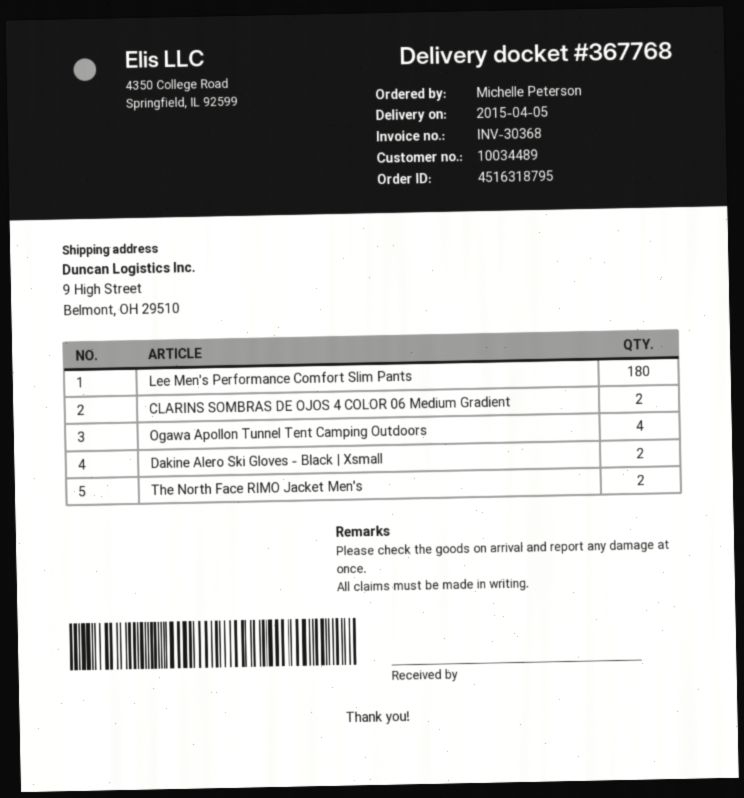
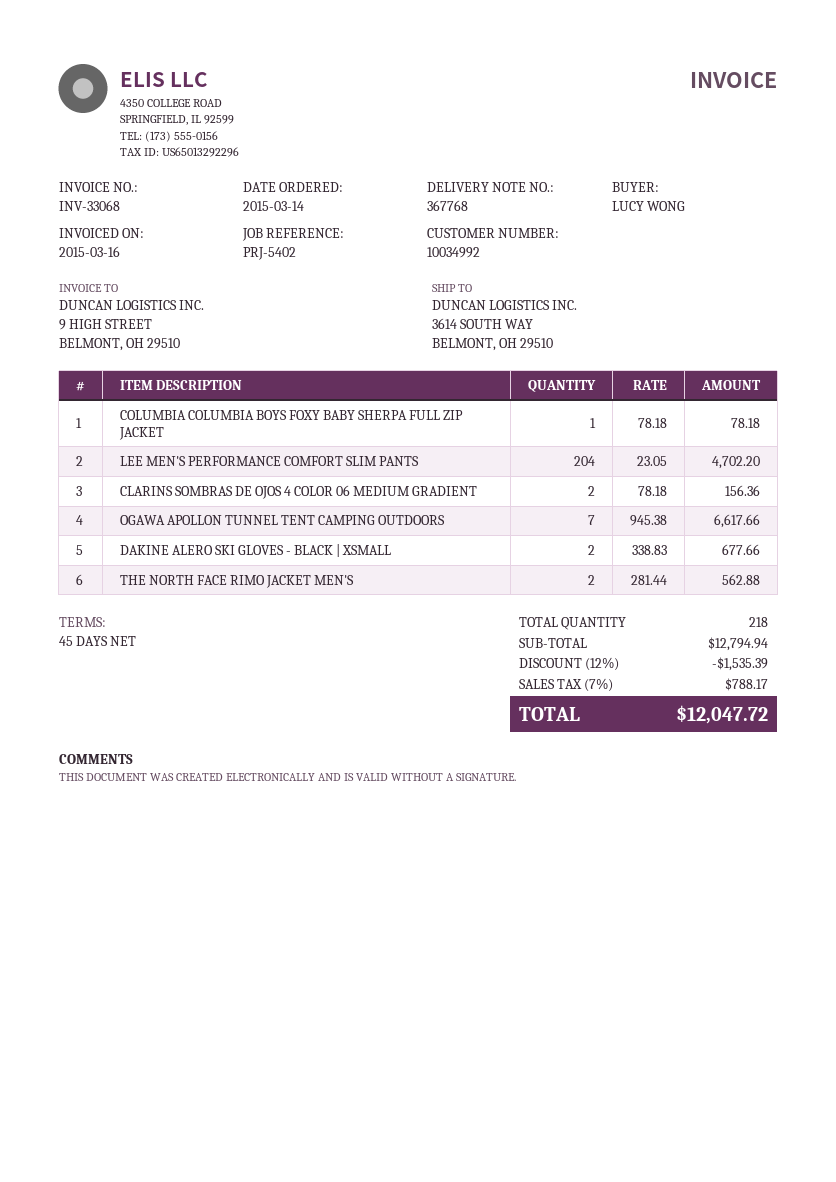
invoice number: INV-30368 -> INV-33068
customer number: 10034489 -> 10034992
ordered by: Michelle Peterson -> LUCY WONG
ship to: 9 High Street, Belmont, OH 29510 -> 3614 SOUTH WAY, BELMONT, OH 29510
Lee Men's Performance Comfort Slim Pants: 180 -> 204
Ogawa Apollon Tunnel Tent Camping Outdoors: 4 -> 7
COLUMBIA COLUMBIA BOYS FOXY BABY SHERPA FULL ZIP JACKET: none -> 1

